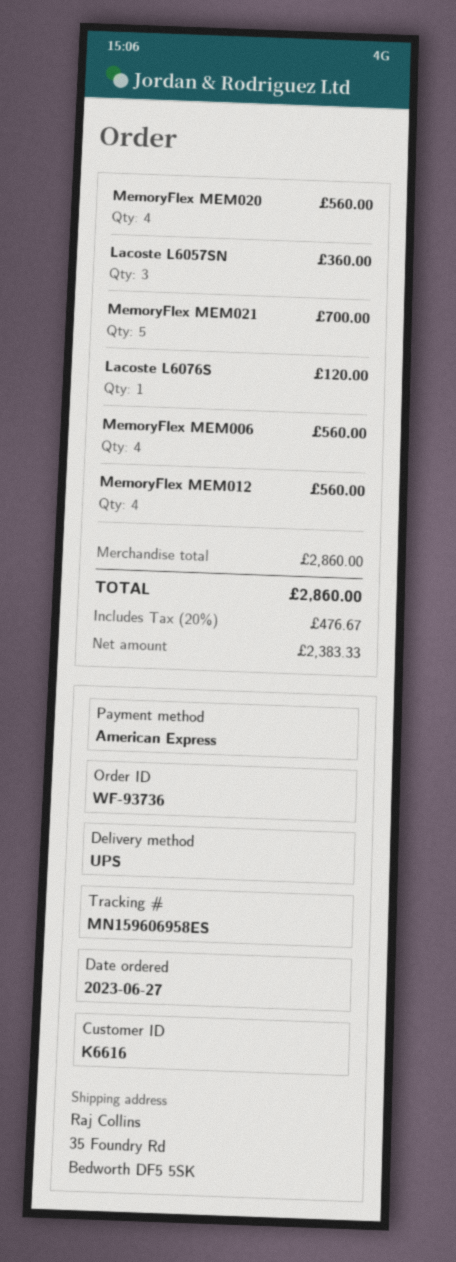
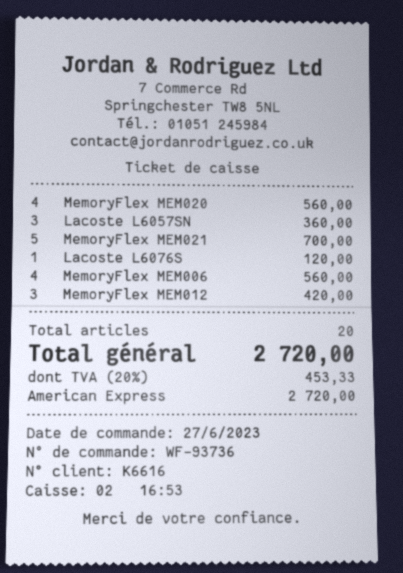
MemoryFlex MEM012: 4 for 560.00 -> 3 for 420.00
tax: 20% = 476.67 -> 20% = 453.33
total: 2860.00 -> 2720.00

